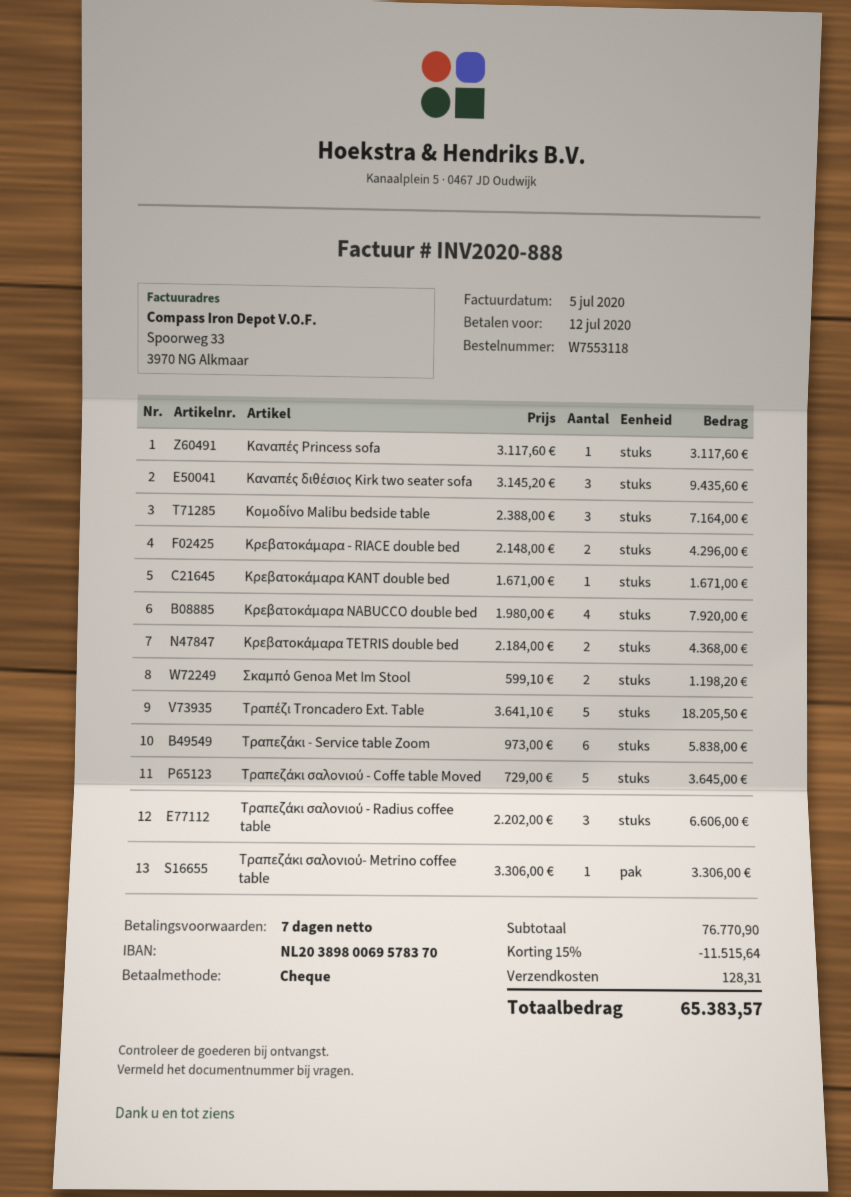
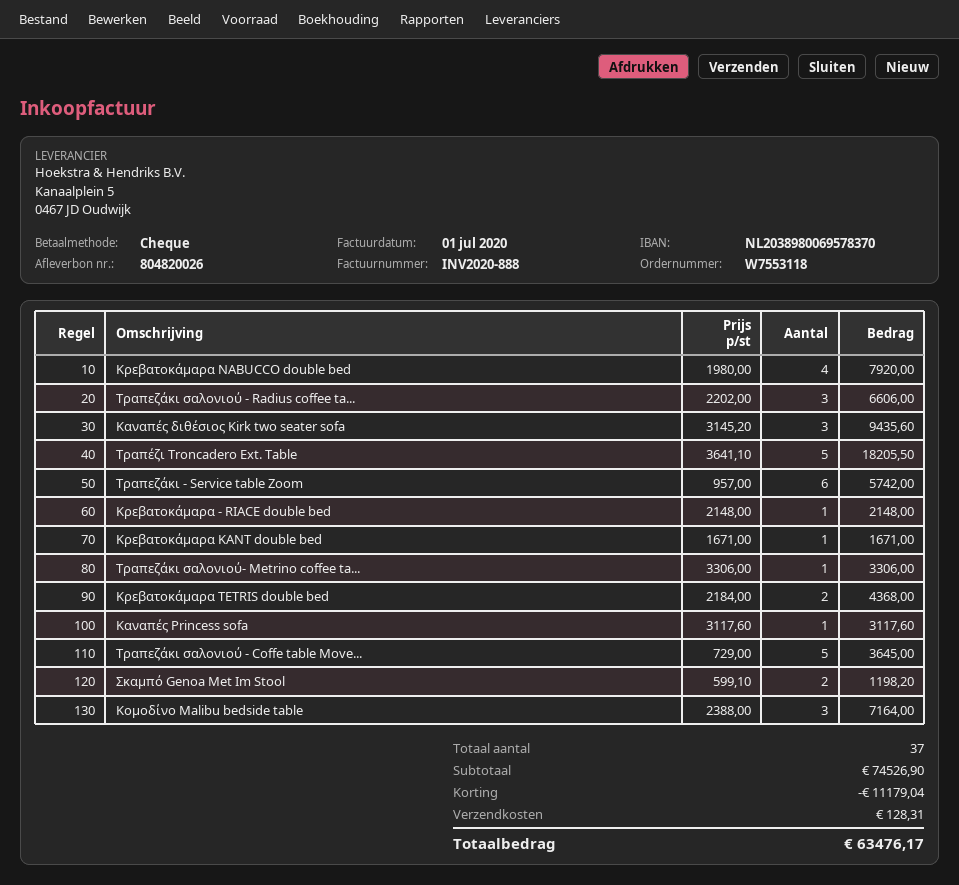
invoice date: 2020-07-05 -> 2020-07-01
Κρεβατοκάμαρα - RIACE double bed: 2 x 2148.00 = 4296.00 -> 1 x 2148.00 = 2148.00
Τραπεζάκι - Service table Zoom: 6 x 973.00 = 5838.00 -> 6 x 957.00 = 5742.00
subtotal: 76770.90 -> 74526.90
discount: 11515.64 -> 11179.04
total: 65383.57 -> 63476.17

